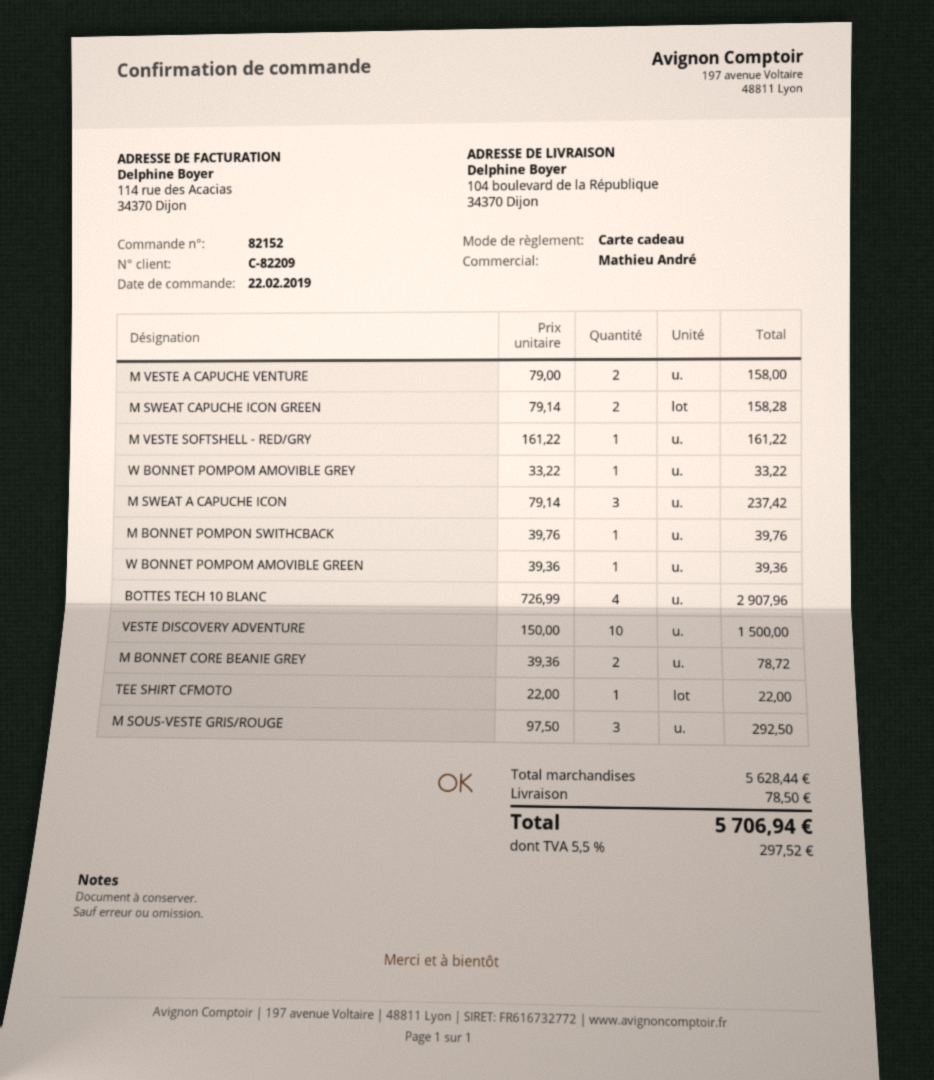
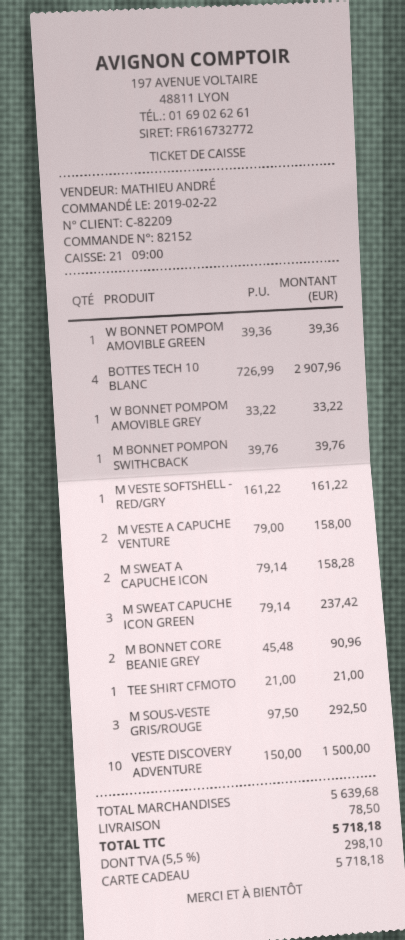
M SWEAT CAPUCHE ICON GREEN: 2 x 79.14 = 158.28 -> 3 x 79.14 = 237.42
M SWEAT A CAPUCHE ICON: 3 x 79.14 = 237.42 -> 2 x 79.14 = 158.28
M BONNET CORE BEANIE GREY: 2 x 39.36 = 78.72 -> 2 x 45.48 = 90.96
TEE SHIRT CFMOTO: 1 x 22.00 = 22.00 -> 1 x 21.00 = 21.00
subtotal: 5628.44 -> 5639.68
tax: 5.5% = 297.52 -> 5.5% = 298.10
total: 5706.94 -> 5718.18

